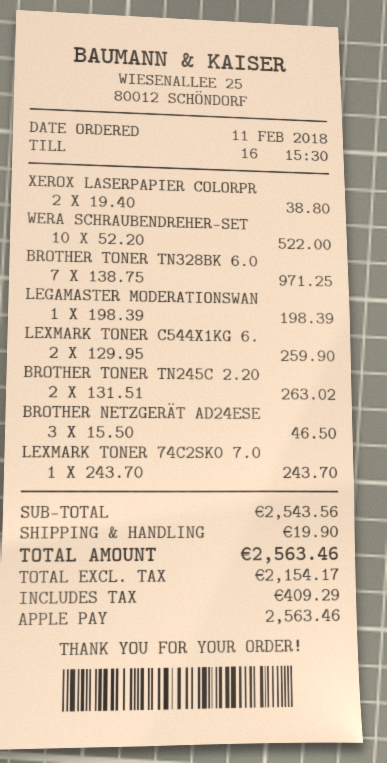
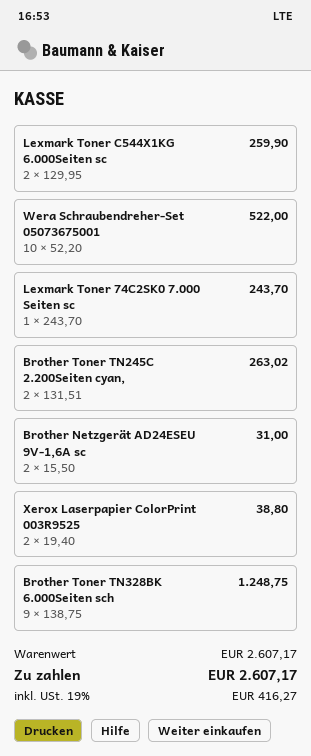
BROTHER TONER TN328BK 6.0: 7 x 138.75 = 971.25 -> 9 x 138.75 = 1248.75
LEGAMASTER MODERATIONSWAN: 1 x 198.39 = 198.39 -> none
BROTHER NETZGERÄT AD24ESE: 3 x 15.50 = 46.50 -> 2 x 15.50 = 31.00
subtotal: 2543.56 -> 2607.17
shipping: 19.90 -> none
tax: 409.29 -> 416.27
total: 2563.46 -> 2607.17

